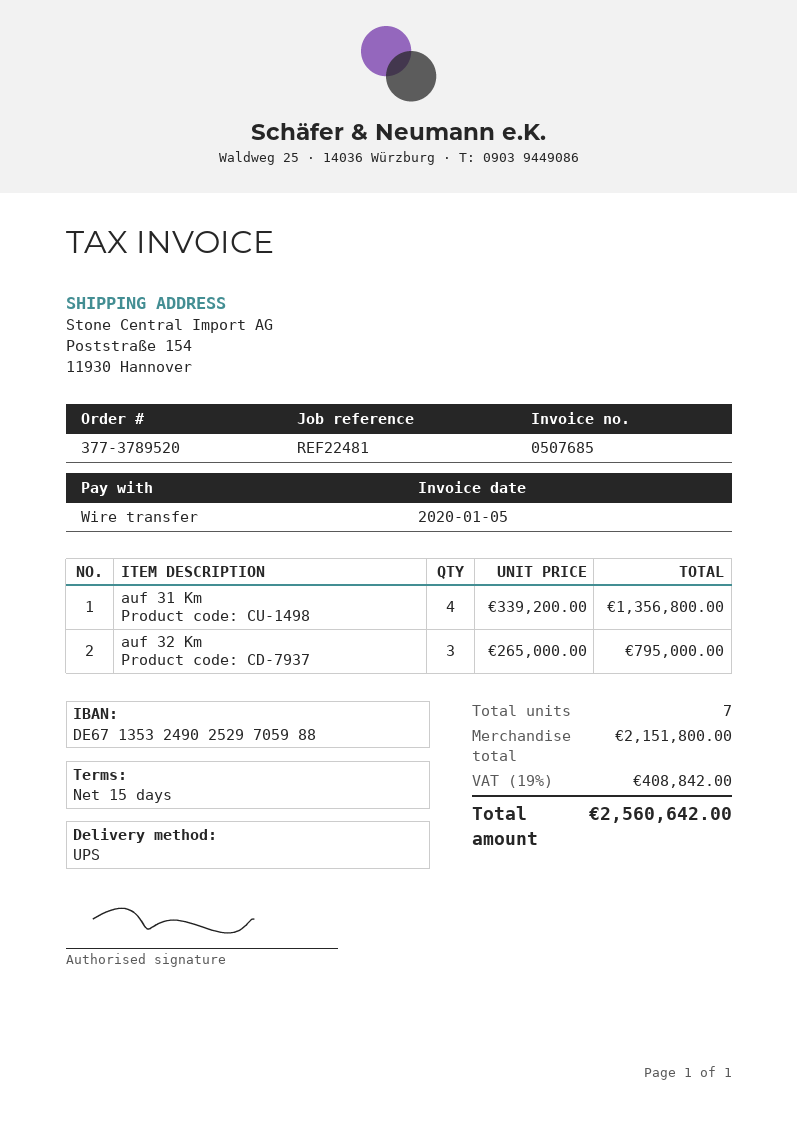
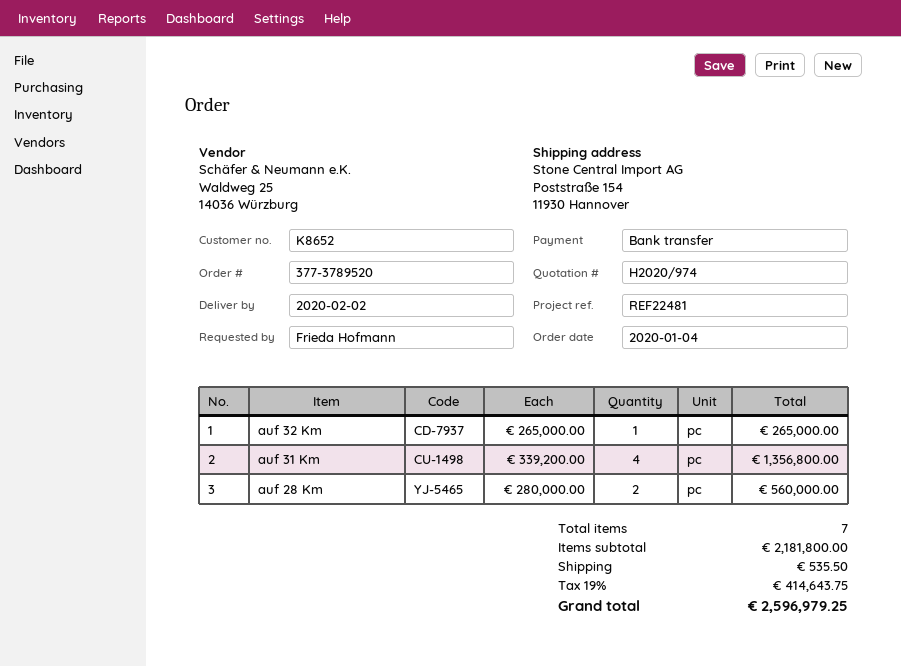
auf 32 Km: 3 x 265000.00 = 795000.00 -> 1 x 265000.00 = 265000.00
auf 28 Km: none -> 2 x 280000.00 = 560000.00
subtotal: 2151800.00 -> 2181800.00
shipping: none -> 535.50
tax: 19% = 408842.00 -> 19% = 414643.75
total: 2560642.00 -> 2596979.25

